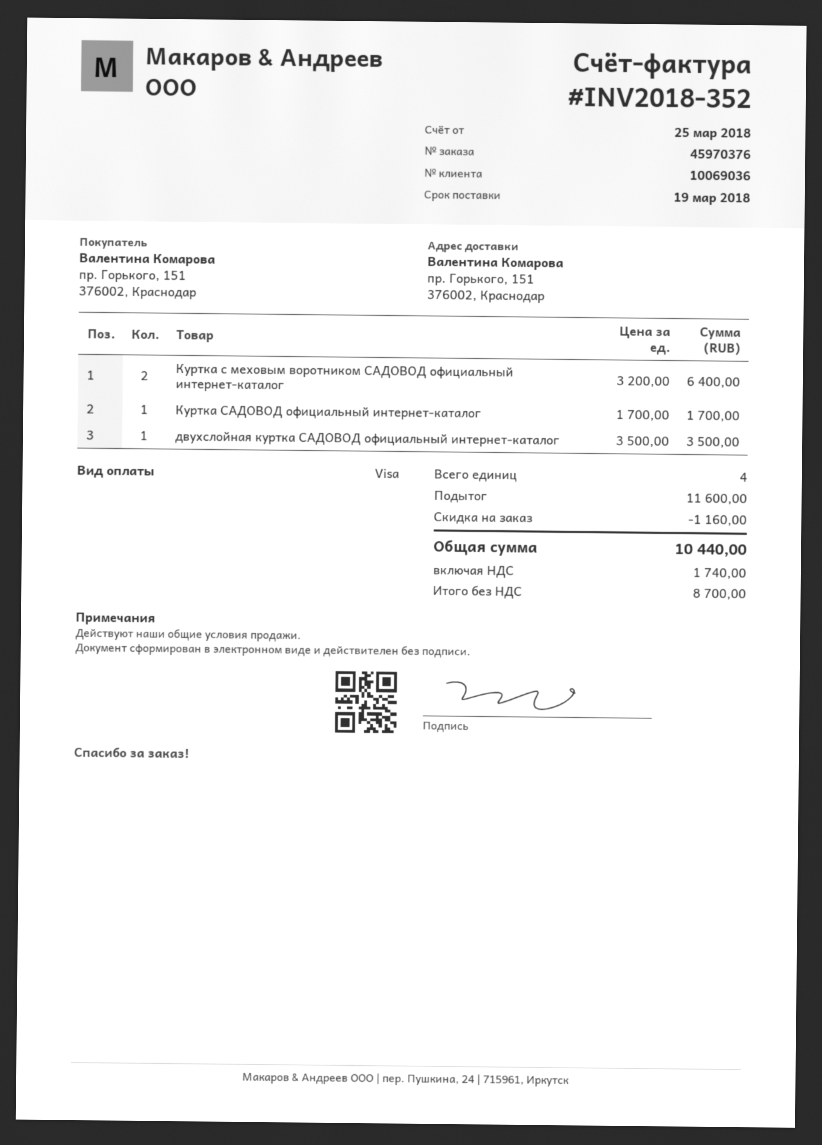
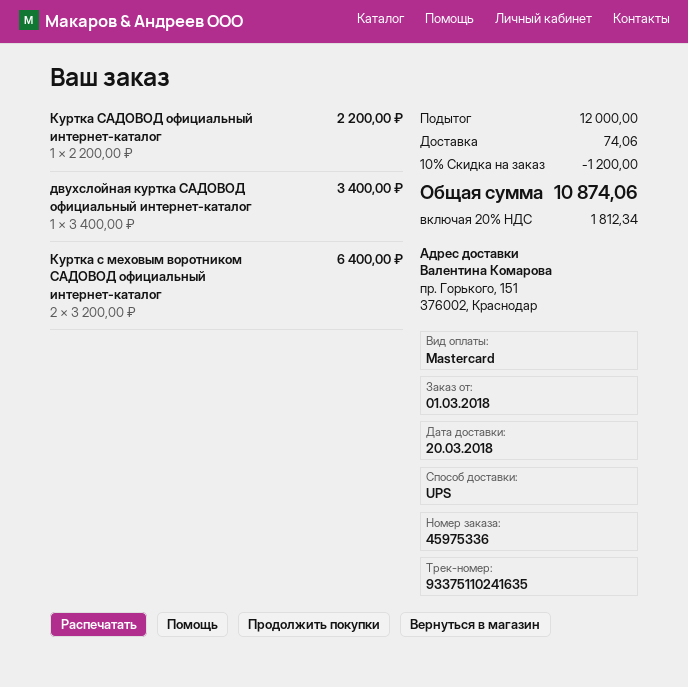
order number: 45970376 -> 45975336
delivery date: 2018-03-19 -> 2018-03-20
payment method: Visa -> Mastercard
Куртка САДОВОД официальный интернет-каталог: 1 x 1700.00 = 1700.00 -> 1 x 2200.00 = 2200.00
двухслойная куртка САДОВОД официальный интернет-каталог: 1 x 3500.00 = 3500.00 -> 1 x 3400.00 = 3400.00
subtotal: 11600.00 -> 12000.00
discount: 1160.00 -> 1200.00
shipping: none -> 74.06
tax: 1740.00 -> 1812.34
total: 10440.00 -> 10874.06

